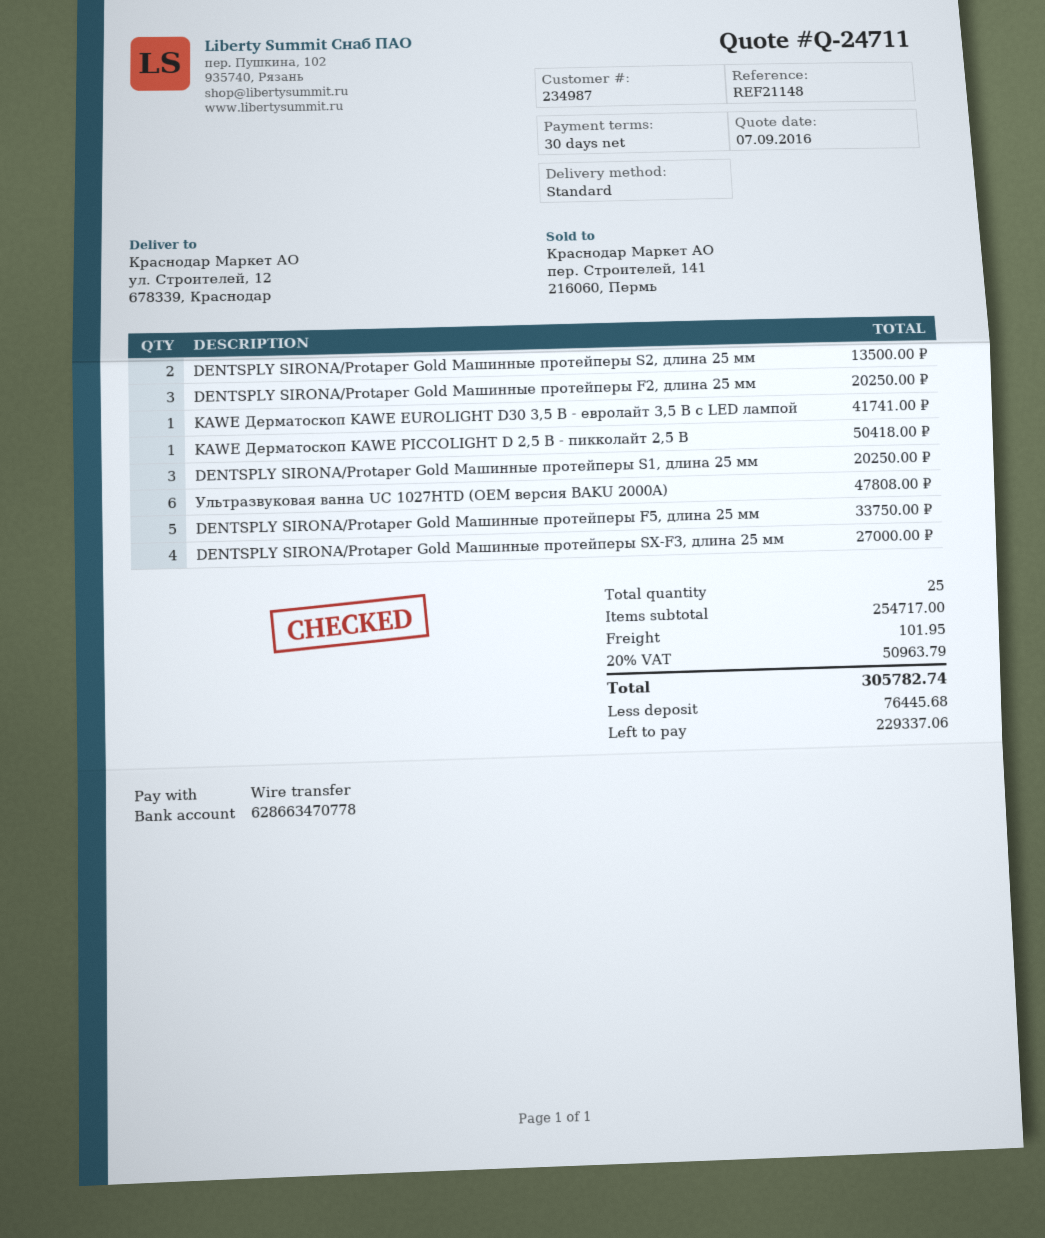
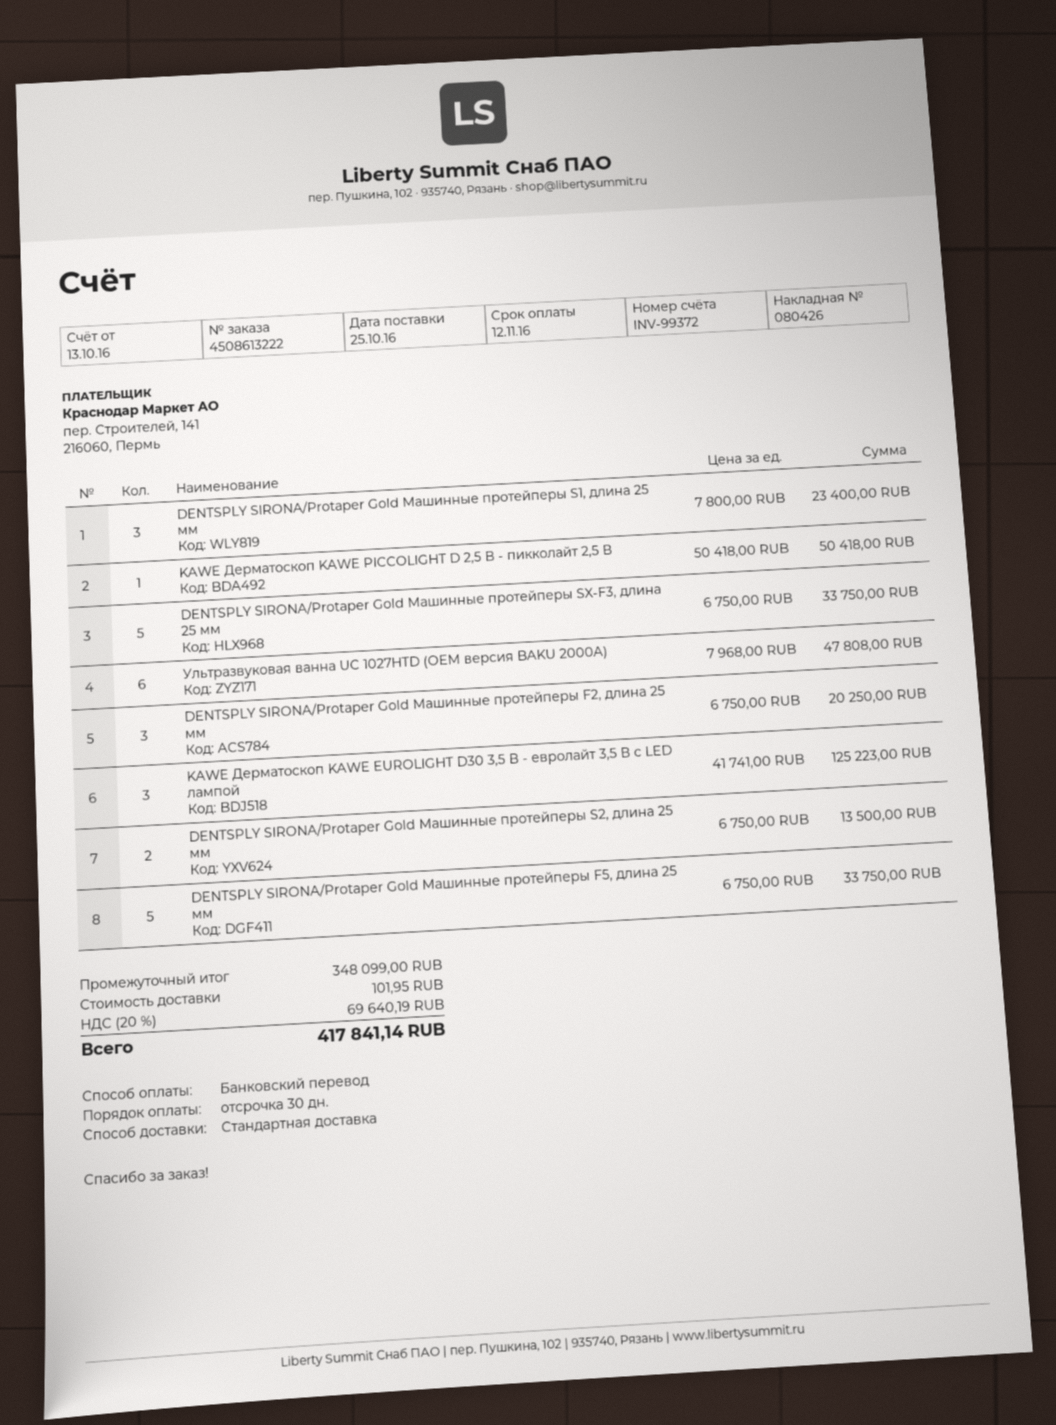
KAWE Дерматоскоп KAWE EUROLIGHT D30 3,5 В - евролайт 3,5 В с LED лампой: 1 for 41741.00 -> 3 for 125223.00
DENTSPLY SIRONA/Protaper Gold Машинные протейперы S1, длина 25 мм: 3 for 20250.00 -> 3 for 23400.00
DENTSPLY SIRONA/Protaper Gold Машинные протейперы SX-F3, длина 25 мм: 4 for 27000.00 -> 5 for 33750.00
subtotal: 254717.00 -> 348099.00
tax: 20% = 50963.79 -> 20% = 69640.19
total: 305782.74 -> 417841.14

